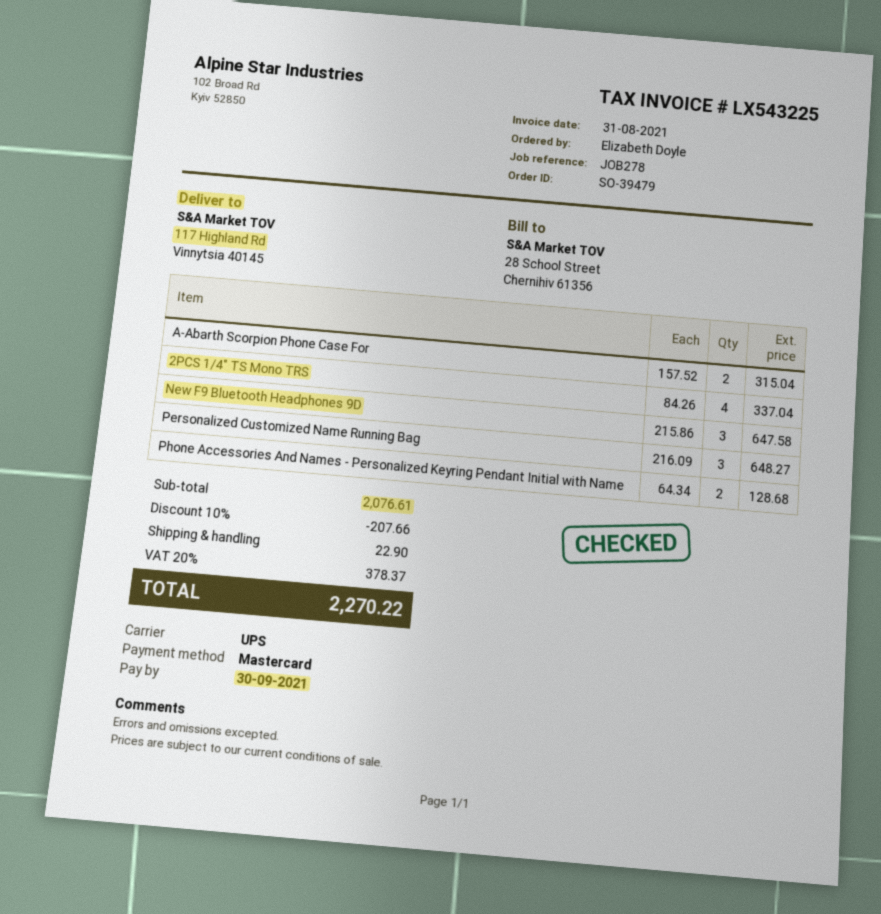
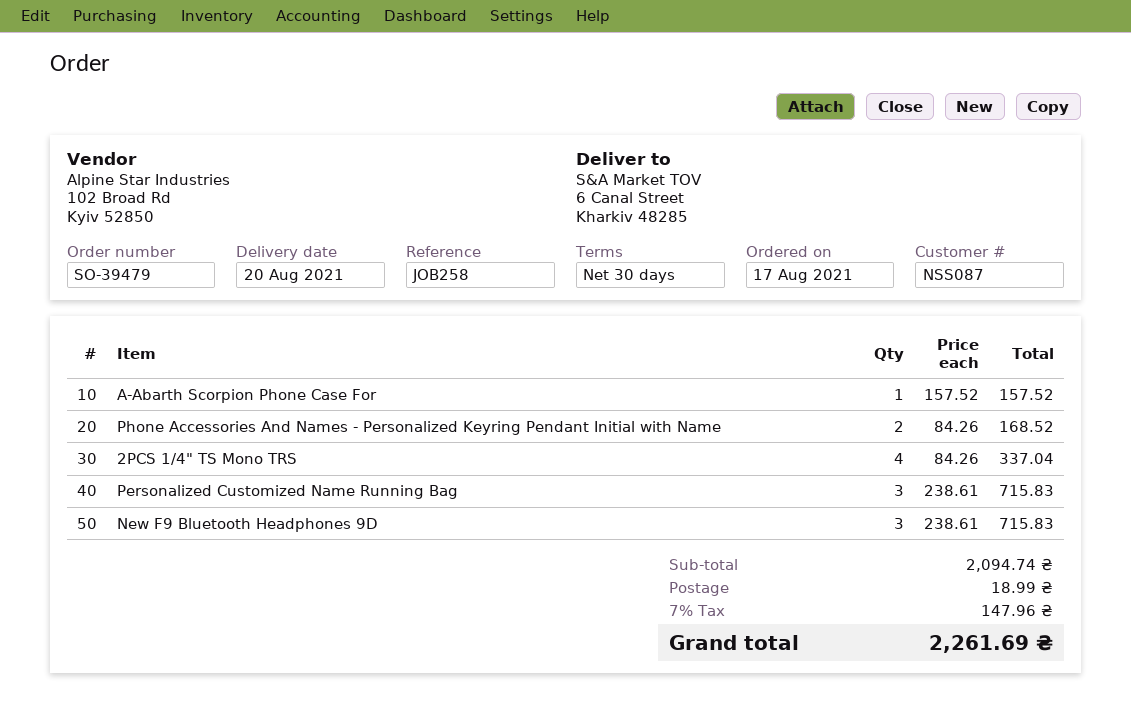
reference: JOB278 -> JOB258
ship to: 117 Highland Rd, Vinnytsia 40145 -> 6 Canal Street, Kharkiv 48285
A-Abarth Scorpion Phone Case For: 2 x 157.52 = 315.04 -> 1 x 157.52 = 157.52
New F9 Bluetooth Headphones 9D: 3 x 215.86 = 647.58 -> 3 x 238.61 = 715.83
Personalized Customized Name Running Bag: 3 x 216.09 = 648.27 -> 3 x 238.61 = 715.83
Phone Accessories And Names - Personalized Keyring Pendant Initial with Name: 2 x 64.34 = 128.68 -> 2 x 84.26 = 168.52
subtotal: 2076.61 -> 2094.74
discount: 10% = 207.66 -> none
shipping: 22.90 -> 18.99
tax: 20% = 378.37 -> 7% = 147.96
total: 2270.22 -> 2261.69

